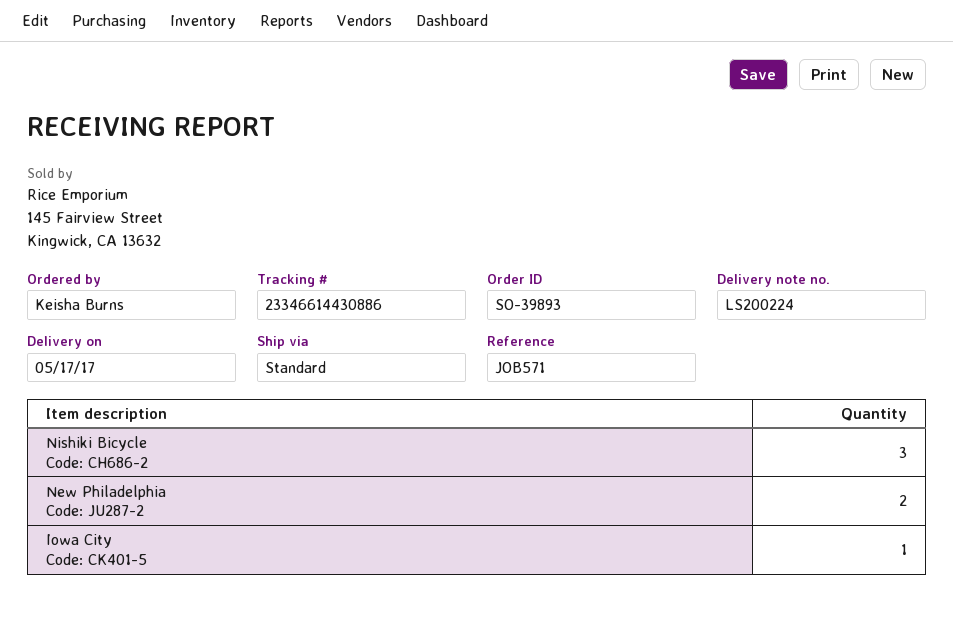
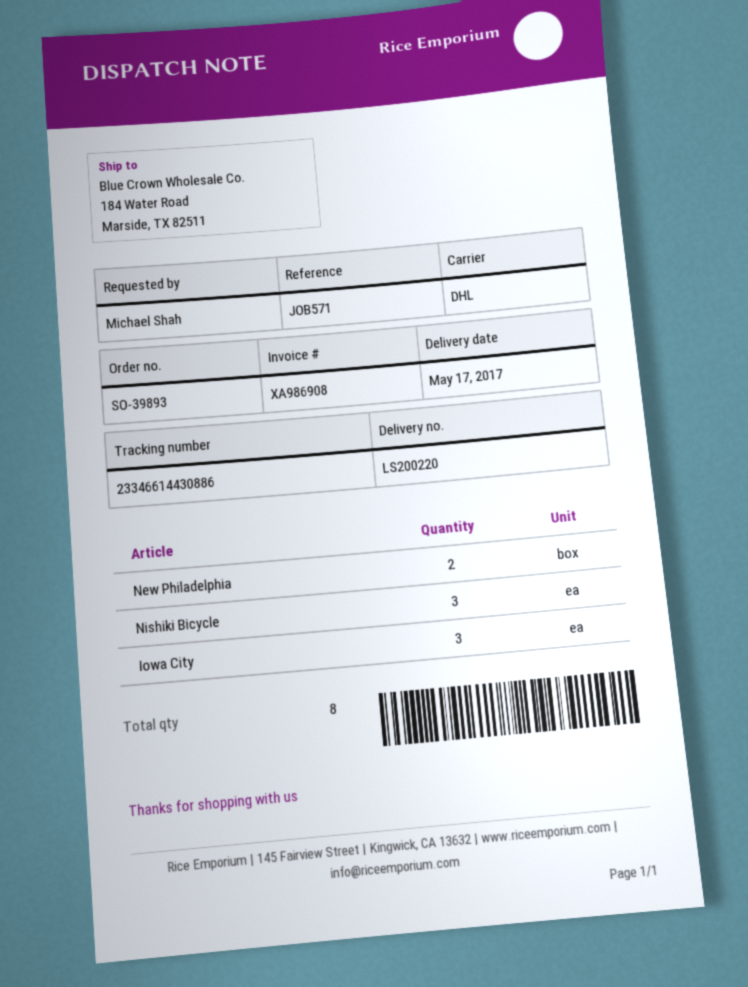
delivery note number: LS200224 -> LS200220
ordered by: Keisha Burns -> Michael Shah
shipping method: standard -> DHL
Iowa City: 1 -> 3

